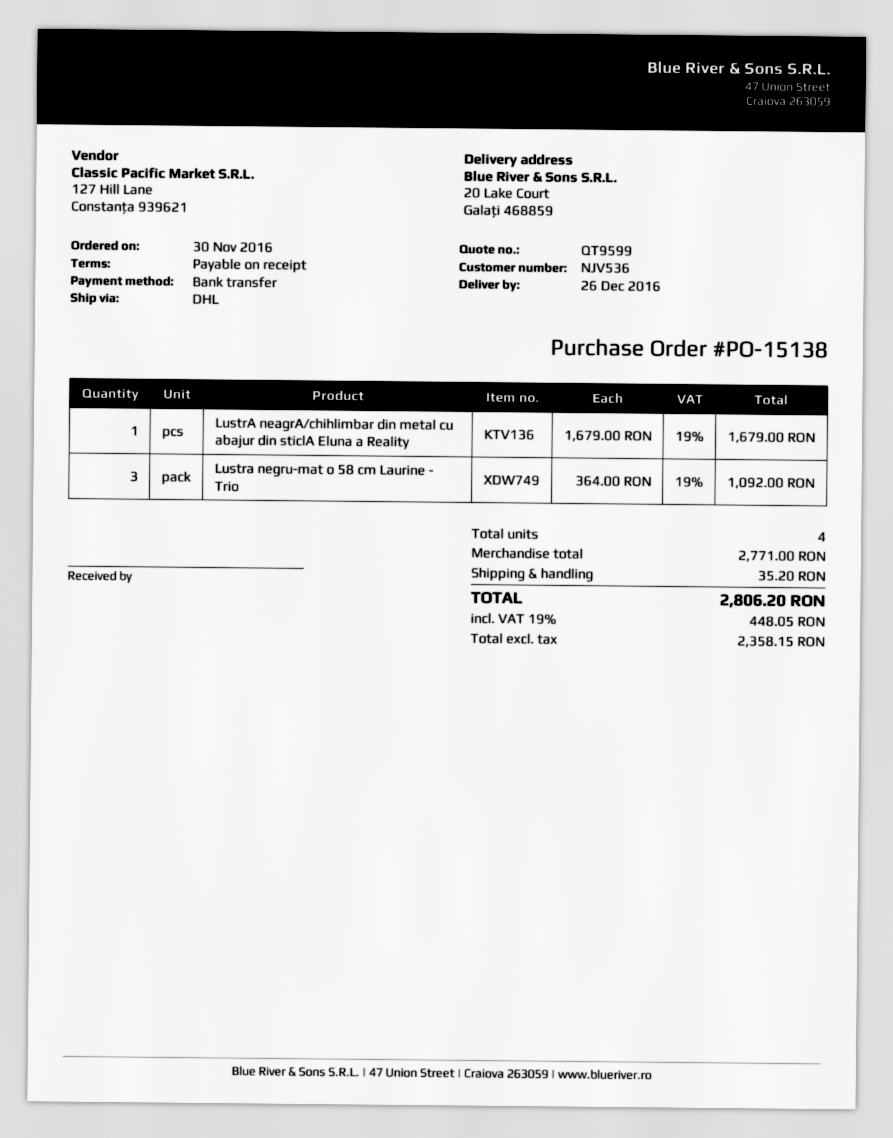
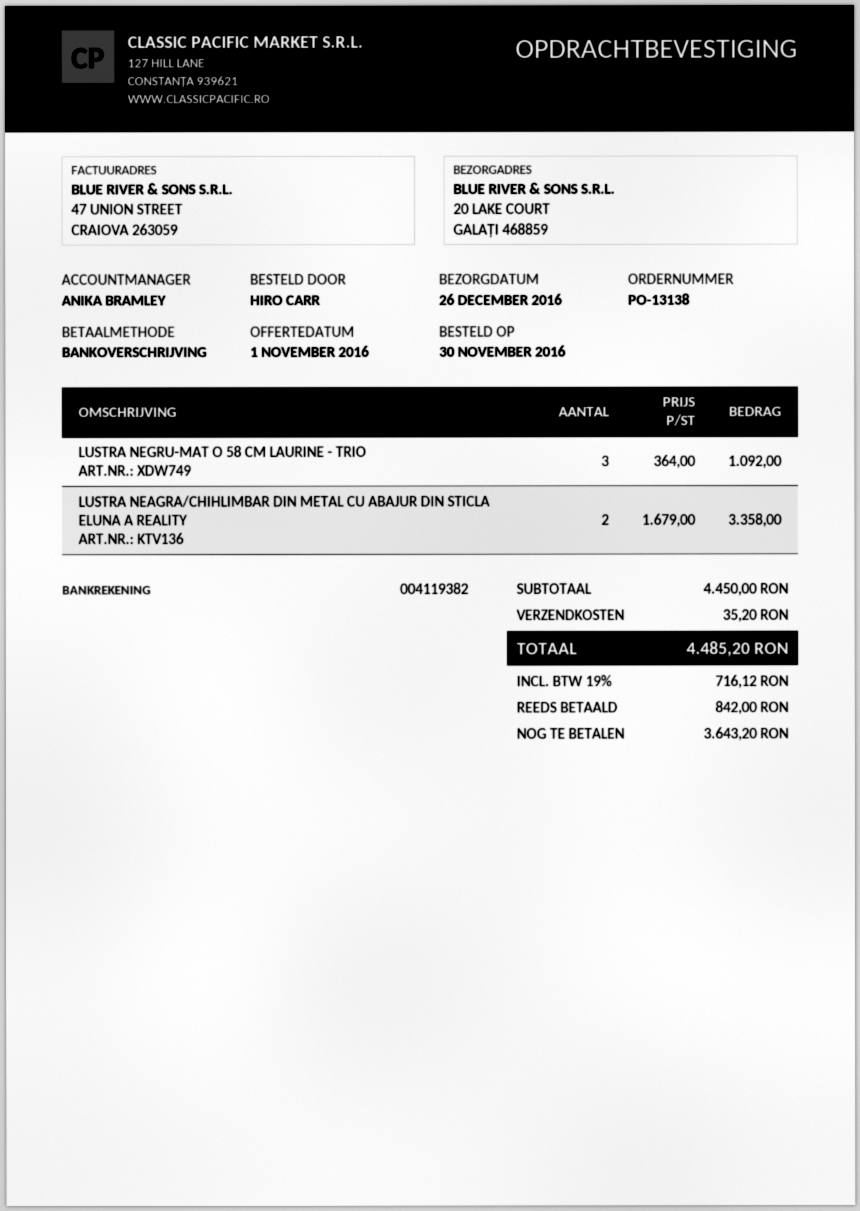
order number: PO-15138 -> PO-13138
LustrA neagrA/chihlimbar din metal cu abajur din sticlA Eluna a Reality: 1 x 1679.00 = 1679.00 -> 2 x 1679.00 = 3358.00
subtotal: 2771.00 -> 4450.00
tax: 19% = 448.05 -> 19% = 716.12
total: 2806.20 -> 4485.20

